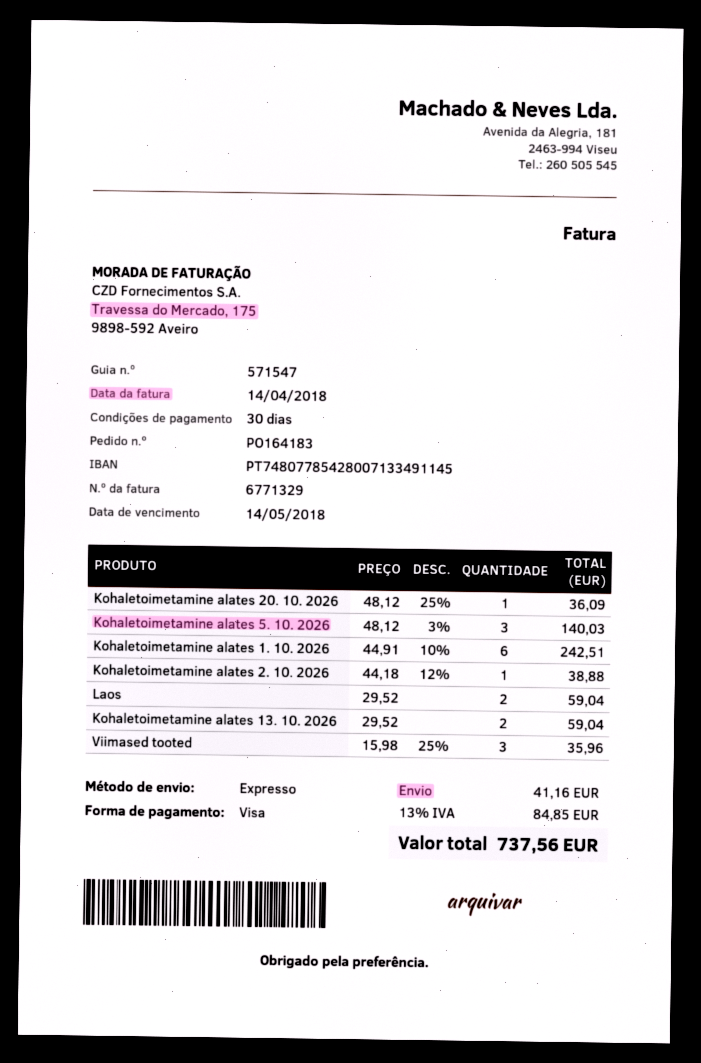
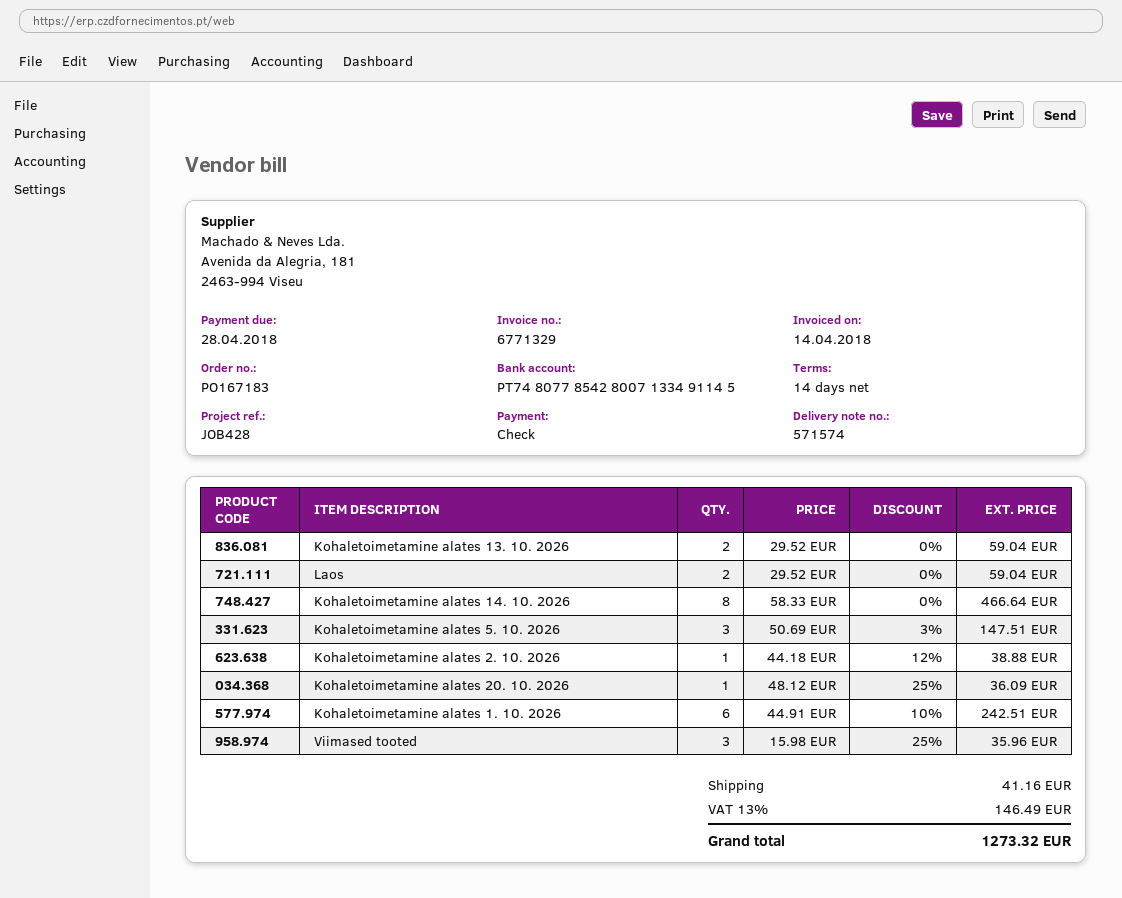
order number: PO164183 -> PO167183
delivery note number: 571547 -> 571574
payment terms: 30 days -> 14 days
due date: 2018-05-14 -> 2018-04-28
payment method: Visa -> cheque
Kohaletoimetamine alates 5. 10. 2026: 3 x 48.12 - 3% = 140.03 -> 3 x 50.69 - 3% = 147.51
Kohaletoimetamine alates 14. 10. 2026: none -> 8 x 58.33 = 466.64
tax: 13% = 84.85 -> 13% = 146.49
total: 737.56 -> 1273.32

